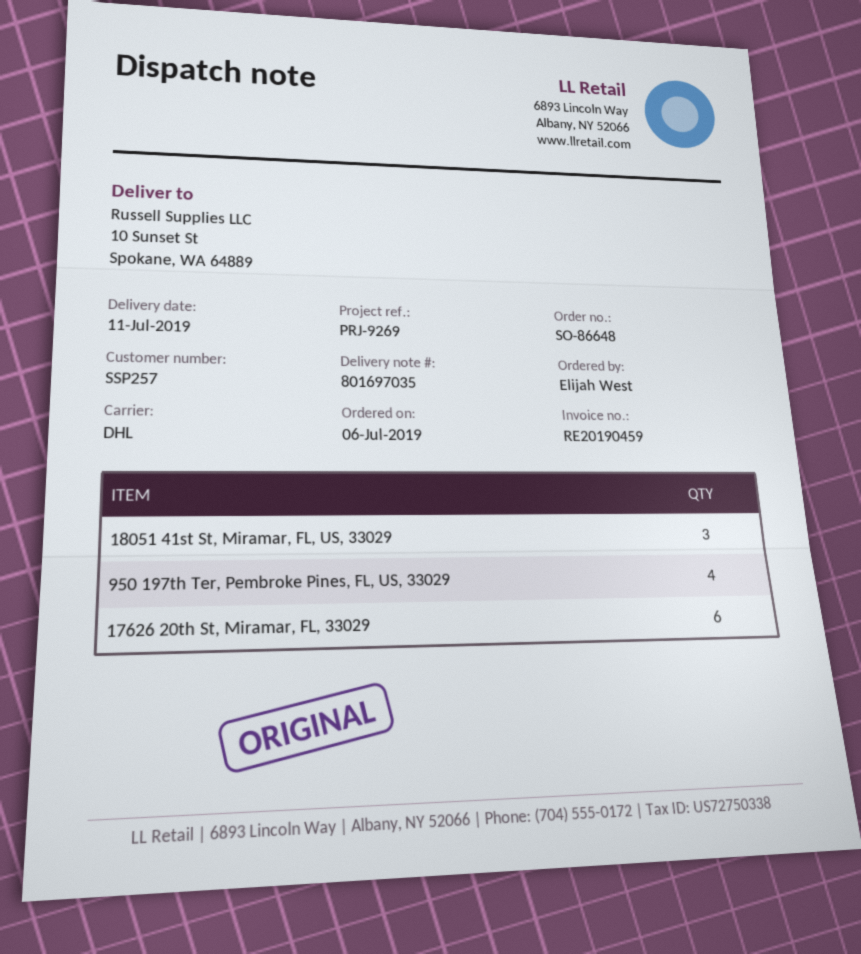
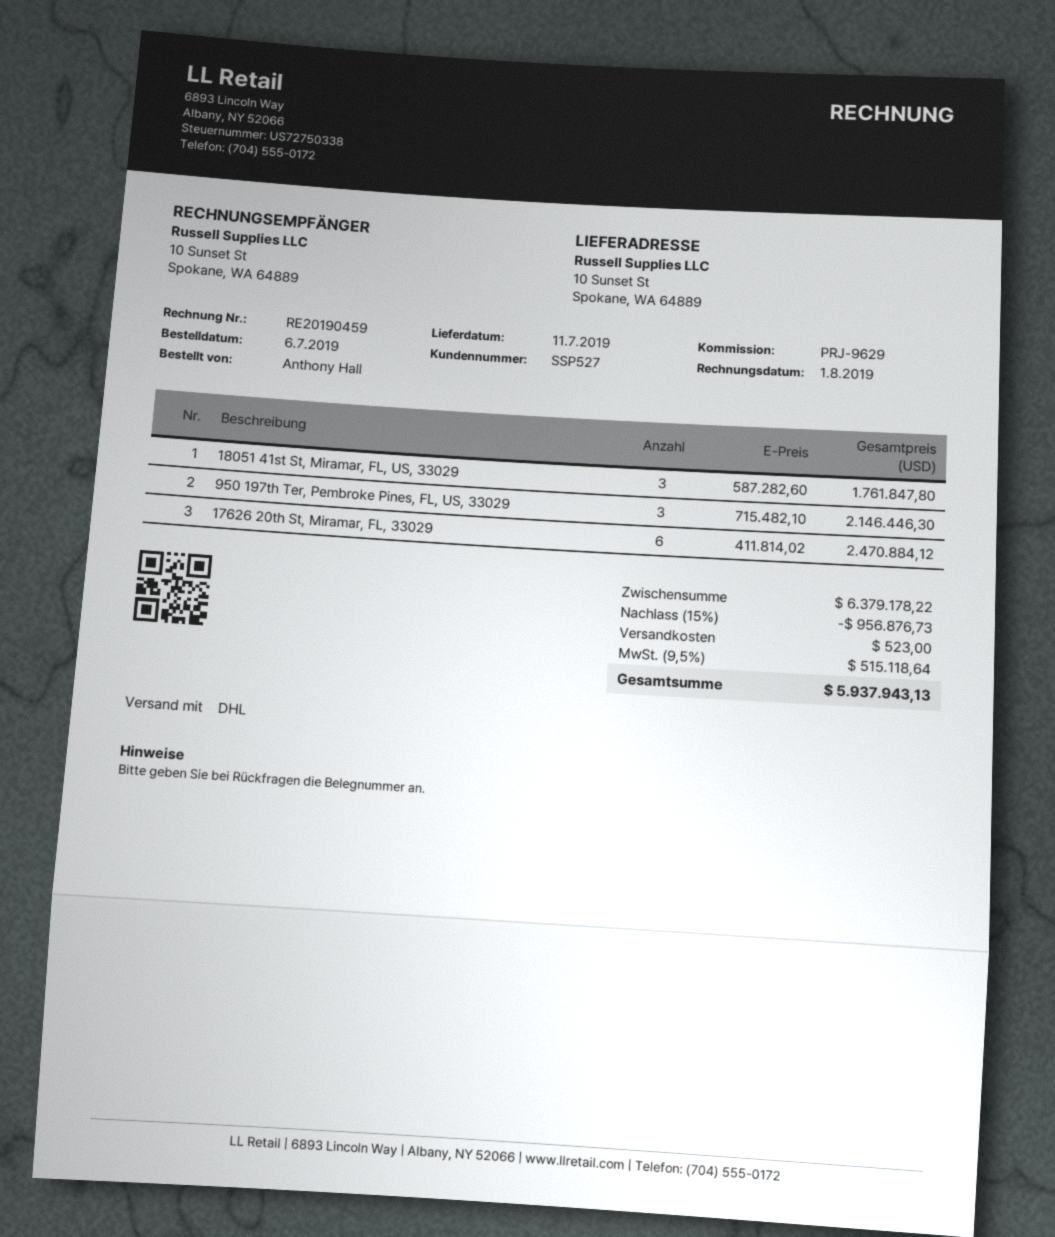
customer number: SSP257 -> SSP527
reference: PRJ-9269 -> PRJ-9629
ordered by: Elijah West -> Anthony Hall
950 197th Ter, Pembroke Pines, FL, US, 33029: 4 -> 3

